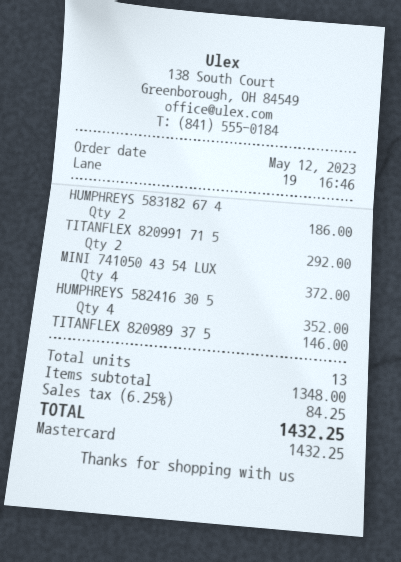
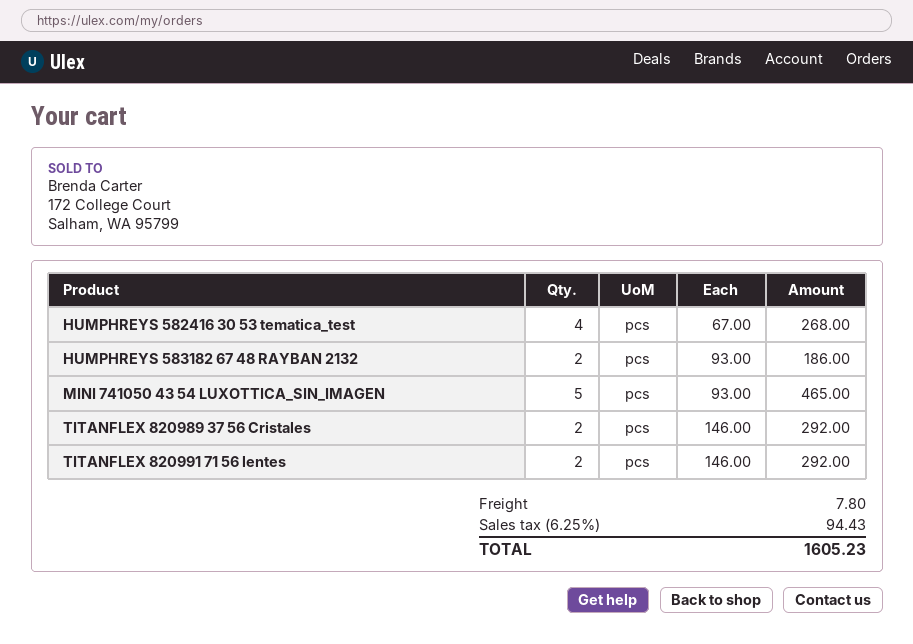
MINI 741050 43 54 LUX: 4 for 372.00 -> 5 for 465.00
HUMPHREYS 582416 30 5: 4 for 352.00 -> 4 for 268.00
TITANFLEX 820989 37 5: 1 for 146.00 -> 2 for 292.00
shipping: none -> 7.80
tax: 6.25% = 84.25 -> 6.25% = 94.43
total: 1432.25 -> 1605.23

